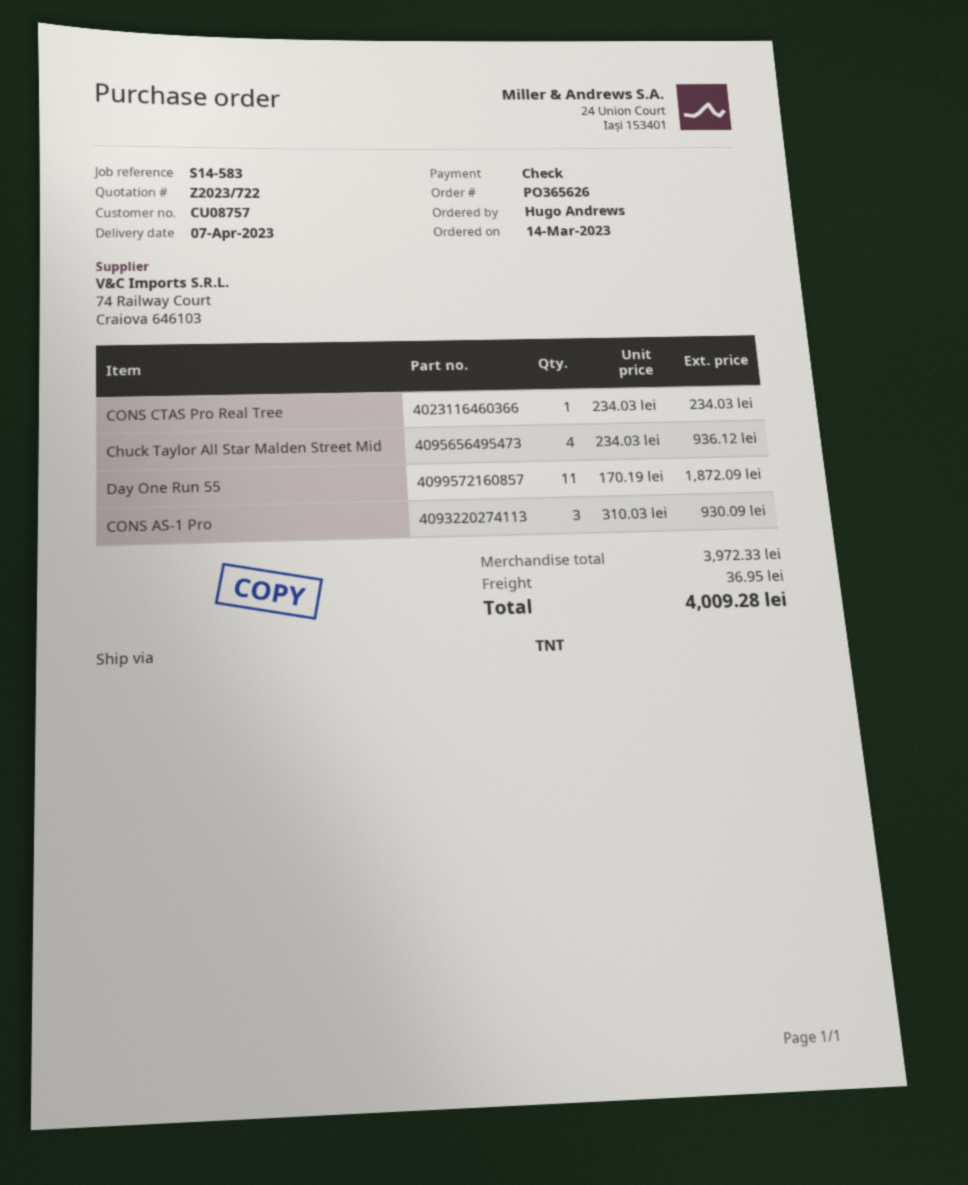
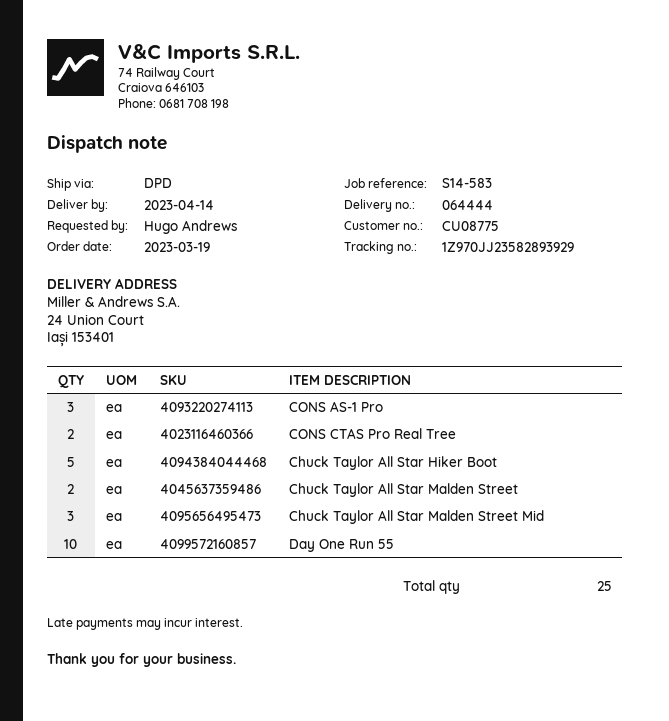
order date: 2023-03-14 -> 2023-03-19
delivery date: 2023-04-07 -> 2023-04-14
customer number: CU08757 -> CU08775
shipping method: TNT -> DPD
CONS CTAS Pro Real Tree: 1 -> 2
Chuck Taylor All Star Malden Street Mid: 4 -> 3
Day One Run 55: 11 -> 10
Chuck Taylor All Star Hiker Boot: none -> 5
Chuck Taylor All Star Malden Street: none -> 2

